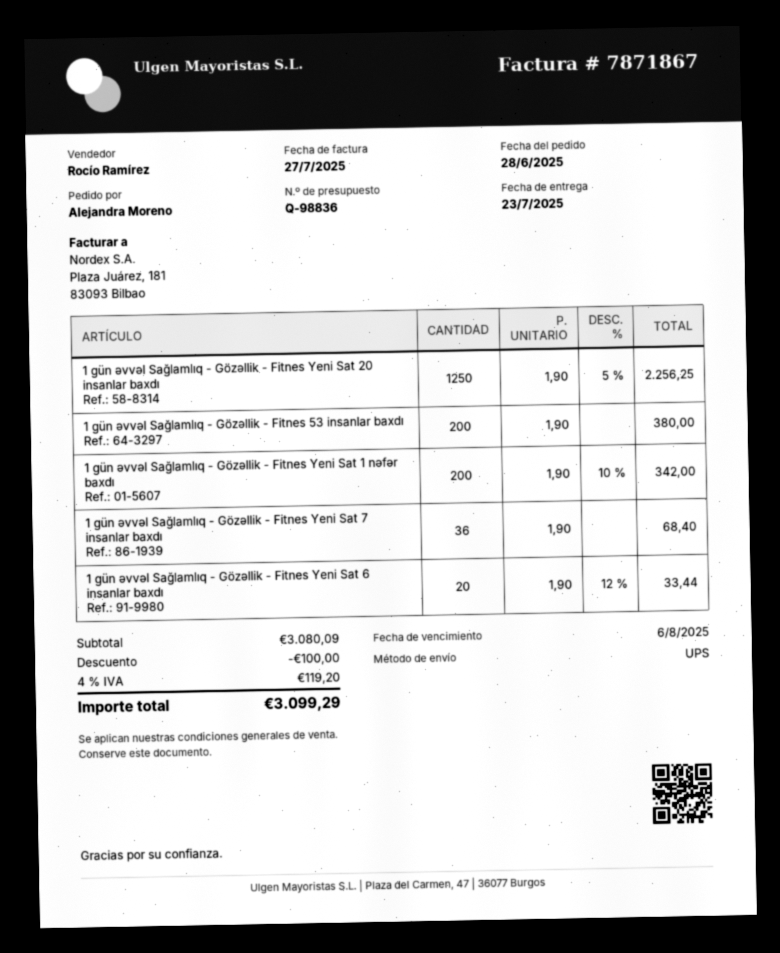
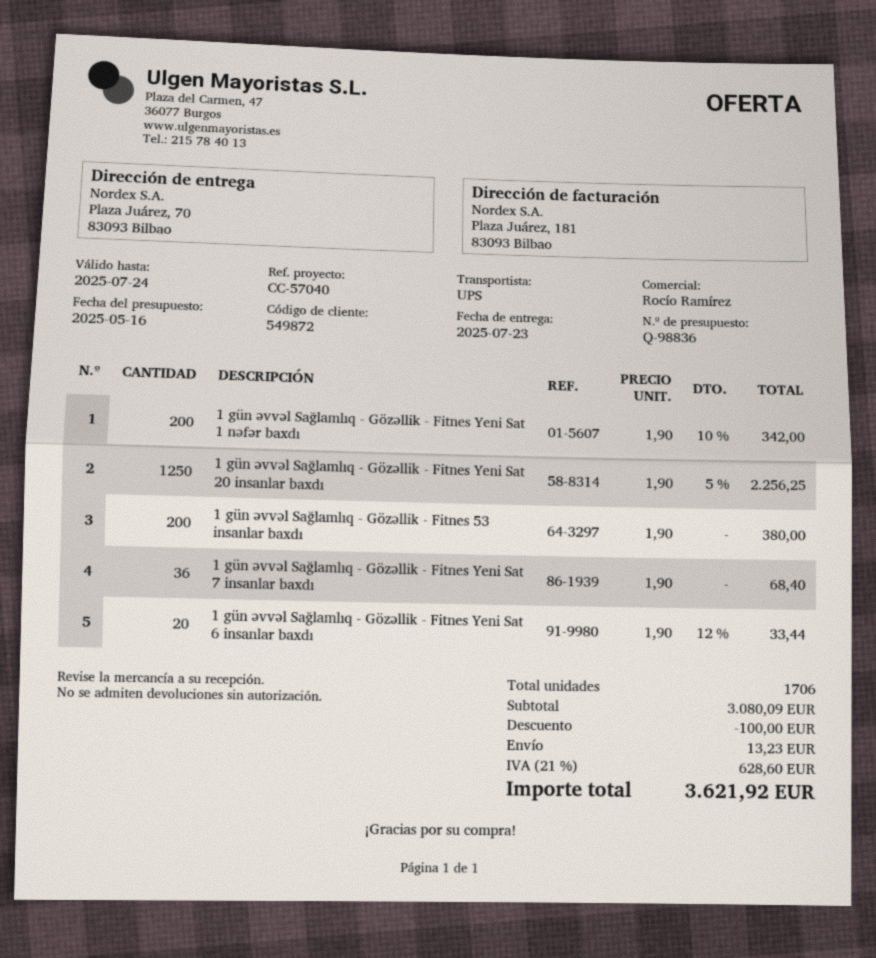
shipping: none -> 13.23
tax: 4% = 119.20 -> 21% = 628.60
total: 3099.29 -> 3621.92

